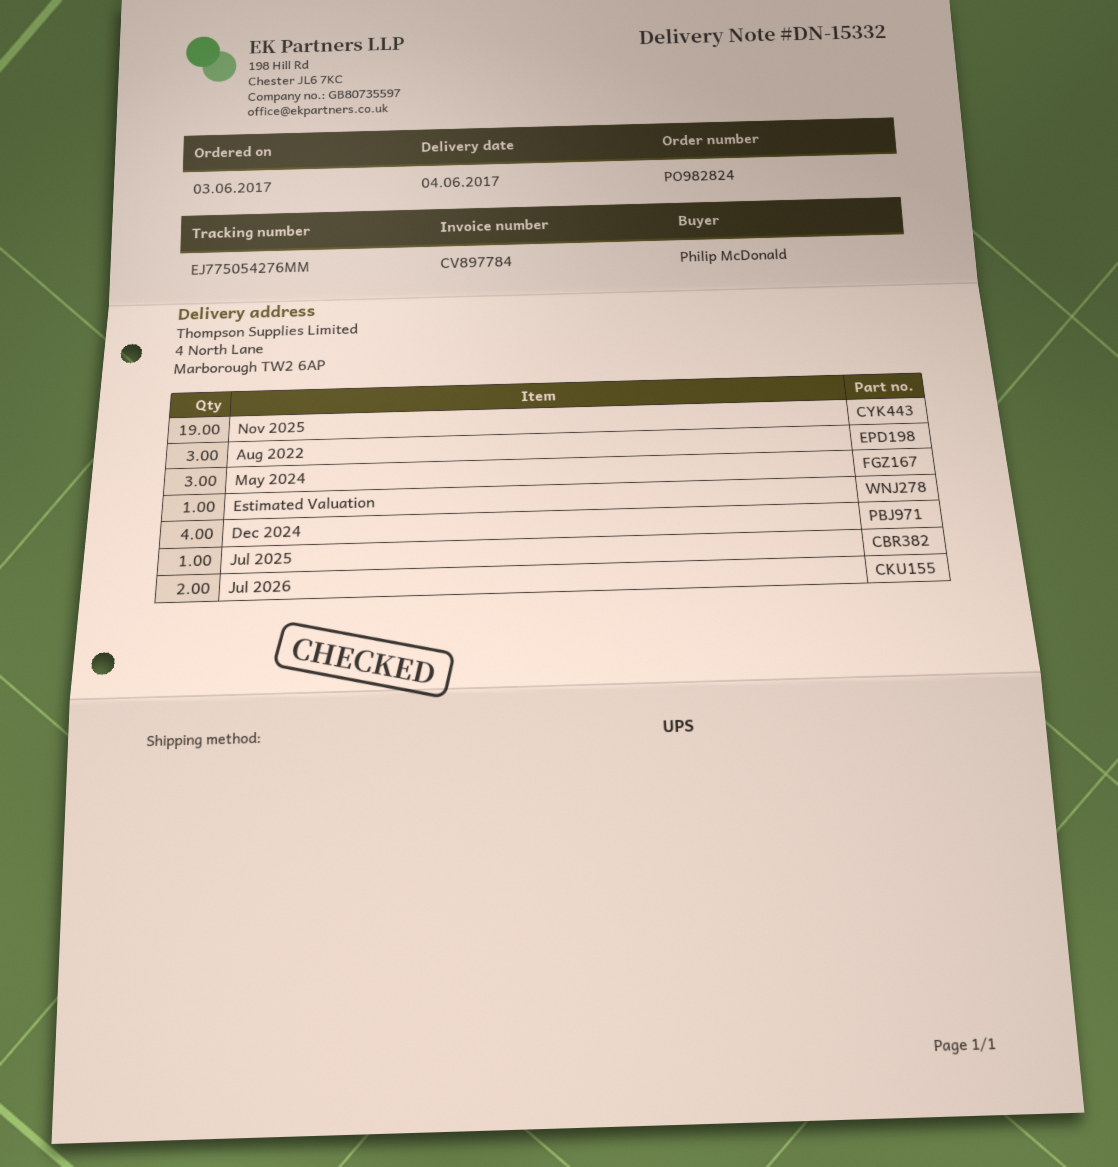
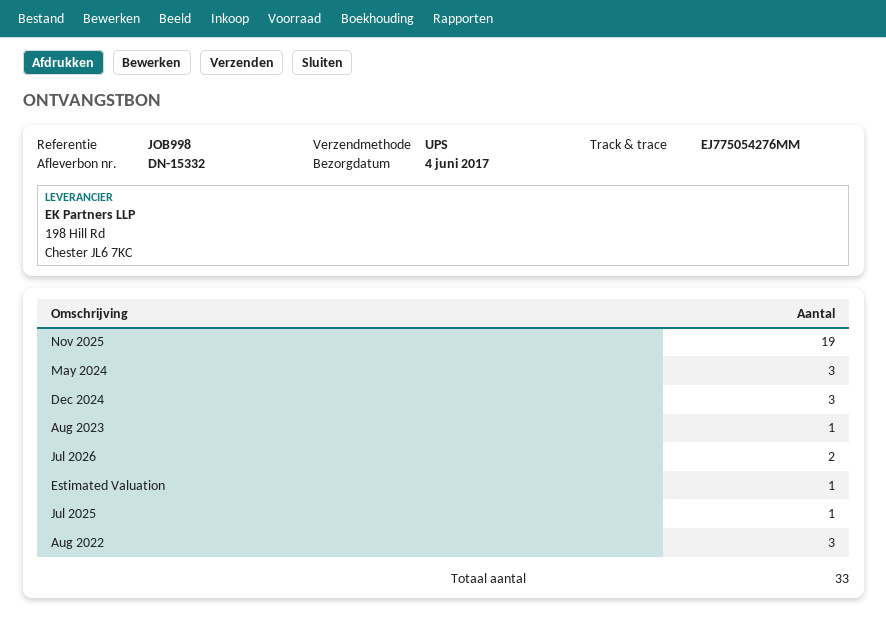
Dec 2024: 4 -> 3
Aug 2023: none -> 1

